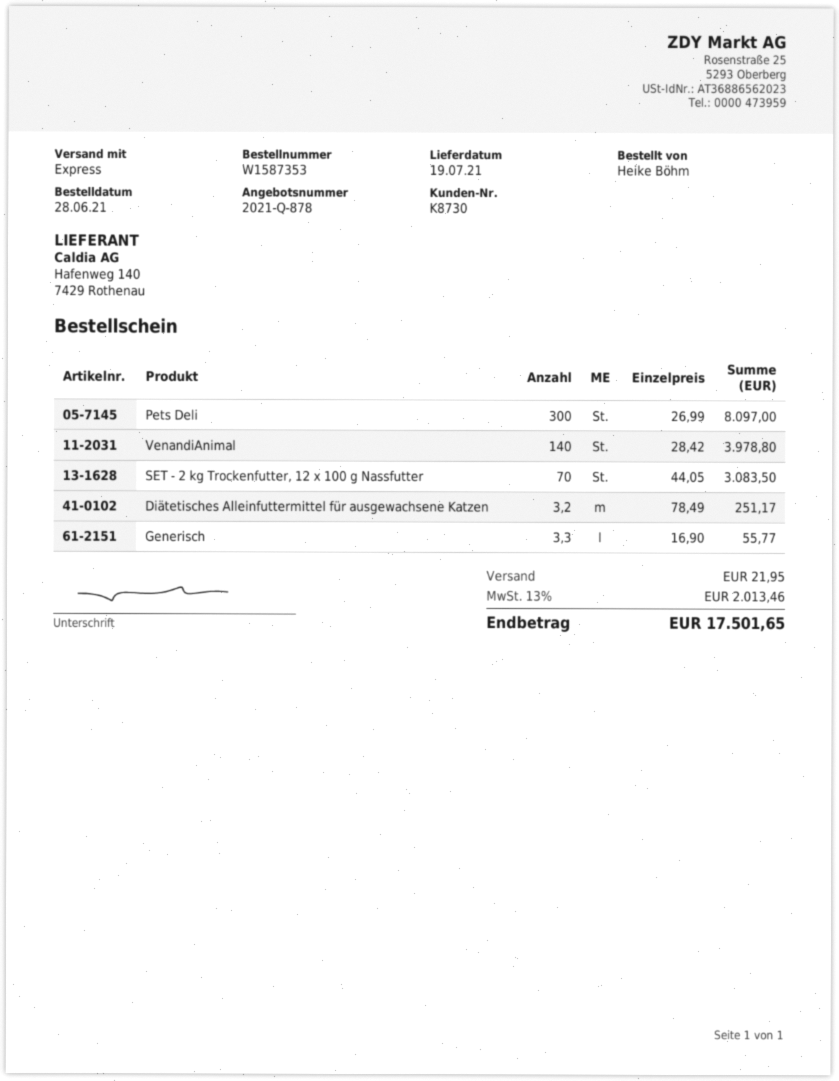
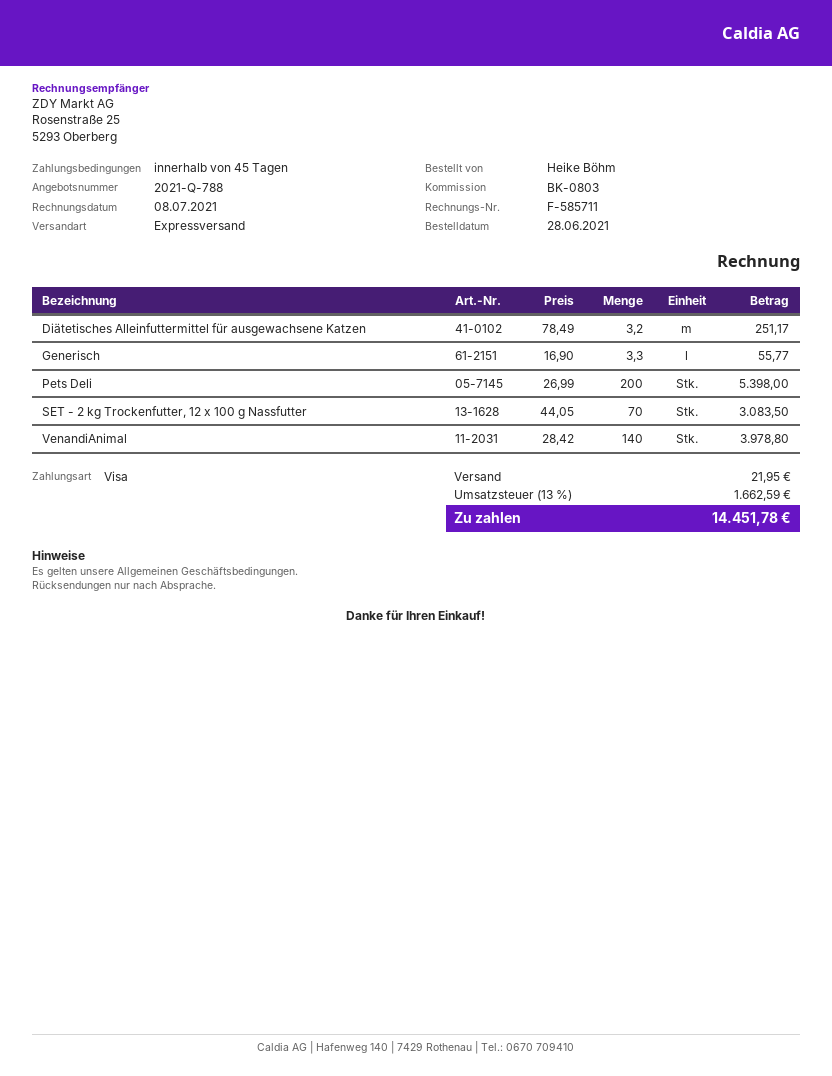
quote number: 2021-Q-878 -> 2021-Q-788
Pets Deli: 300 x 26.99 = 8097.00 -> 200 x 26.99 = 5398.00
tax: 13% = 2013.46 -> 13% = 1662.59
total: 17501.65 -> 14451.78

